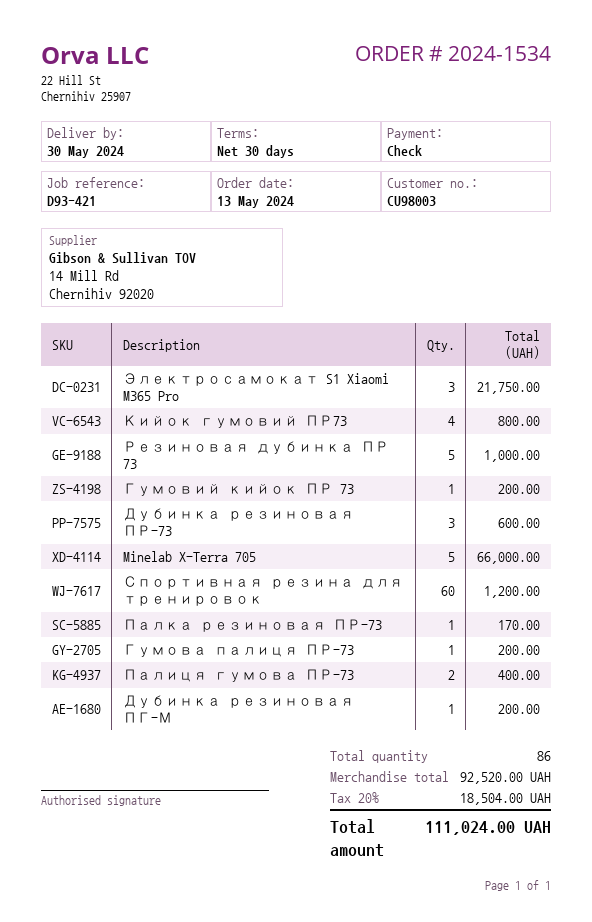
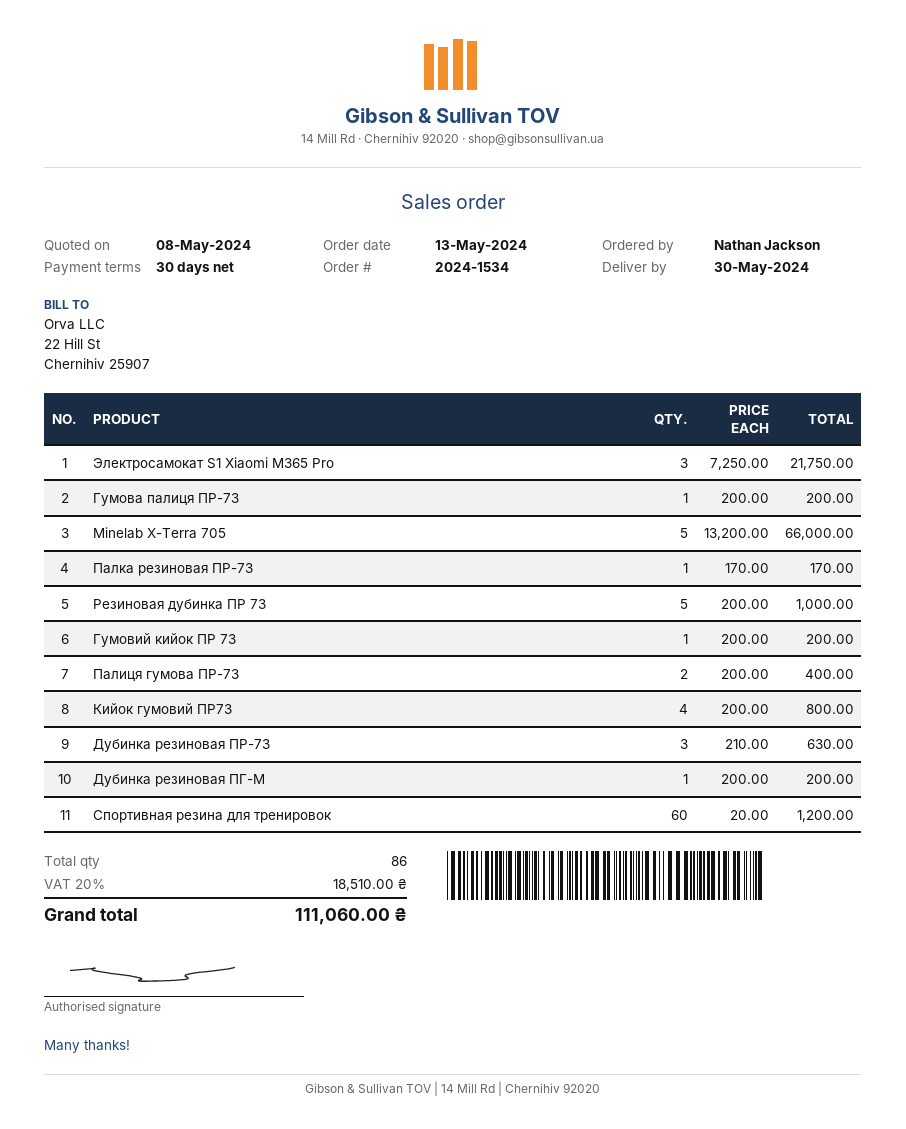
Дубинка резиновая ПР-73: 3 for 600.00 -> 3 for 630.00
tax: 20% = 18504.00 -> 20% = 18510.00
total: 111024.00 -> 111060.00

